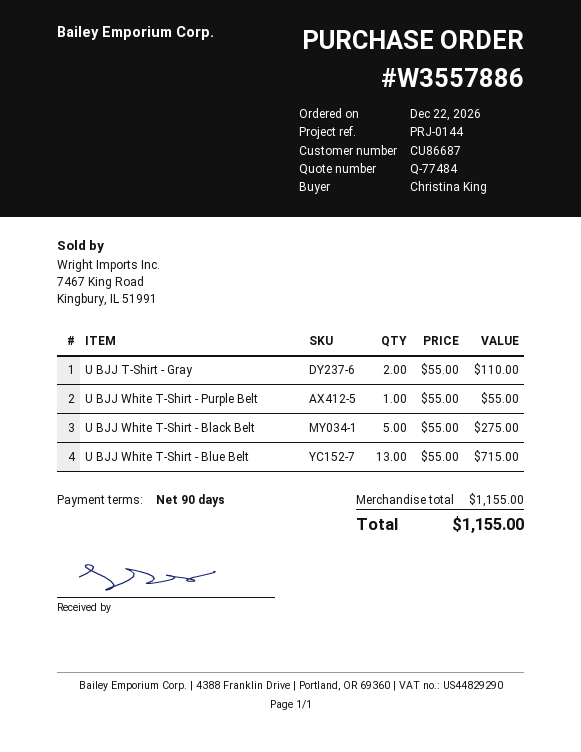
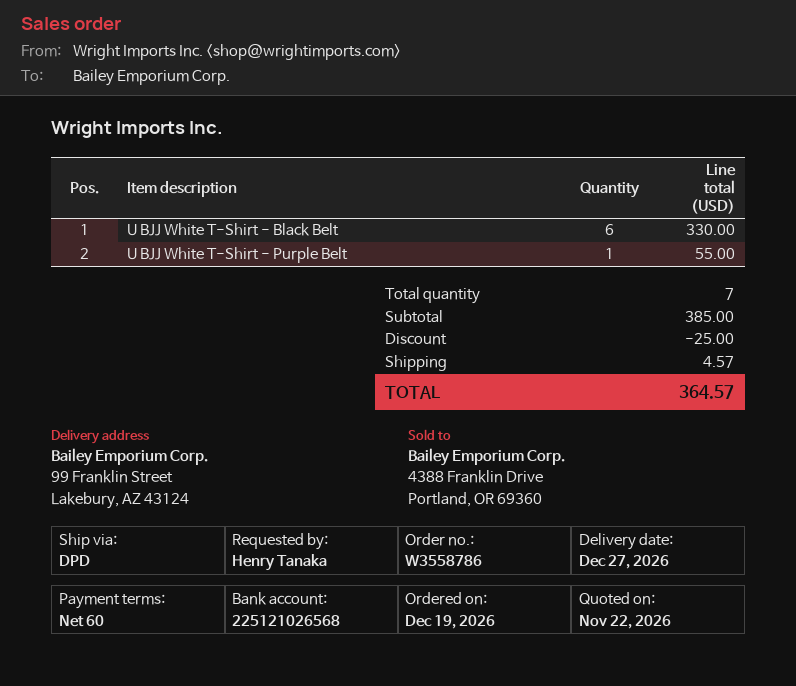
order number: W3557886 -> W3558786
order date: 2026-12-22 -> 2026-12-19
payment terms: 90 days -> 60 days
ordered by: Christina King -> Henry Tanaka
U BJJ T-Shirt - Gray: 2 for 110.00 -> none
U BJJ White T-Shirt - Black Belt: 5 for 275.00 -> 6 for 330.00
U BJJ White T-Shirt - Blue Belt: 13 for 715.00 -> none
subtotal: 1155.00 -> 385.00
discount: none -> 25.00
shipping: none -> 4.57
total: 1155.00 -> 364.57

